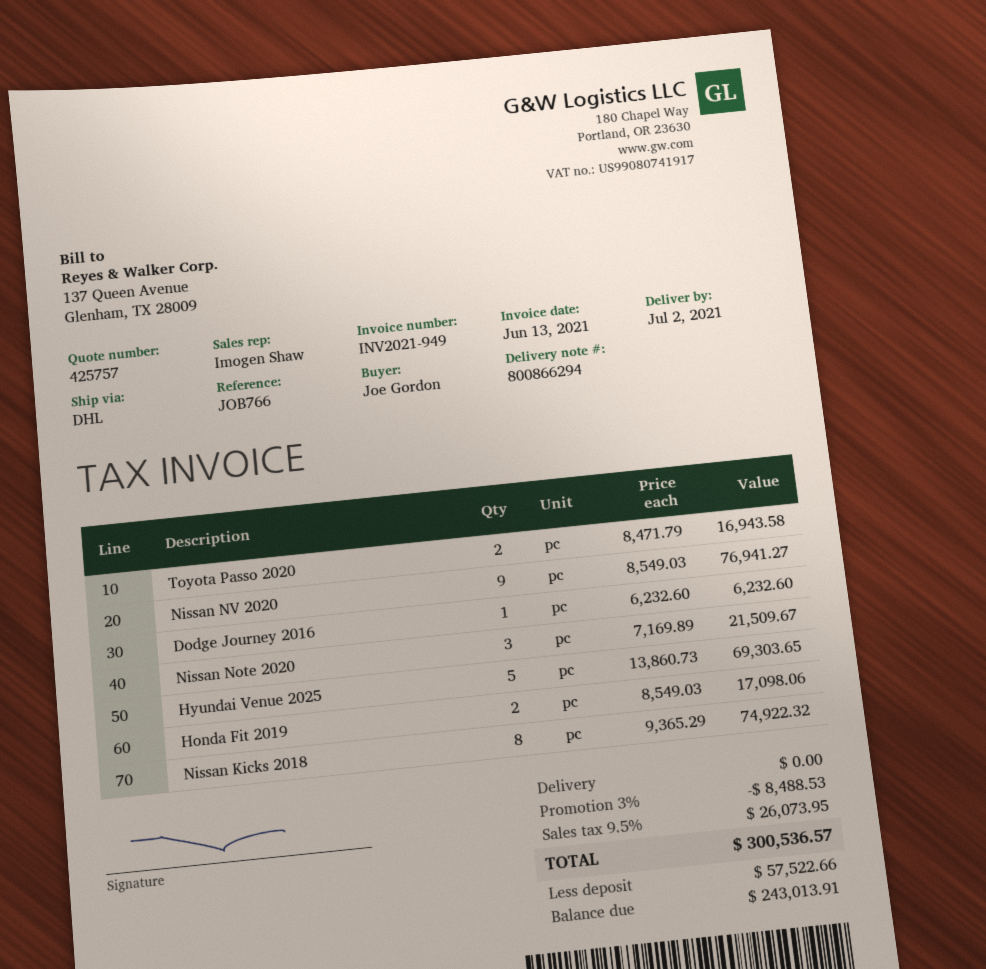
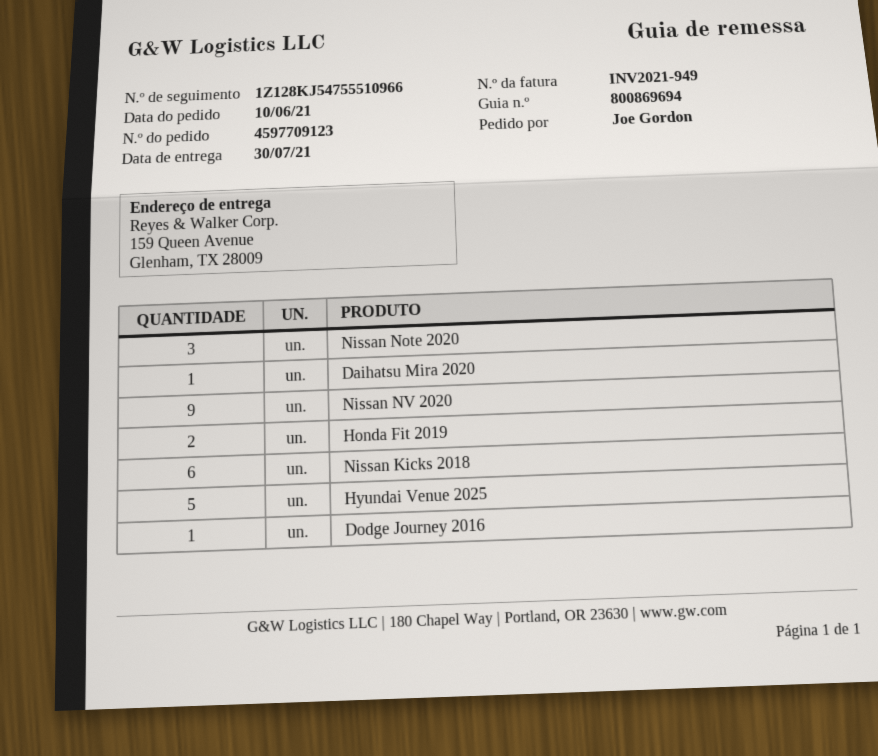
delivery note number: 800866294 -> 800869694
delivery date: 2021-07-02 -> 2021-07-30
Toyota Passo 2020: 2 -> none
Nissan Kicks 2018: 8 -> 6
Daihatsu Mira 2020: none -> 1

